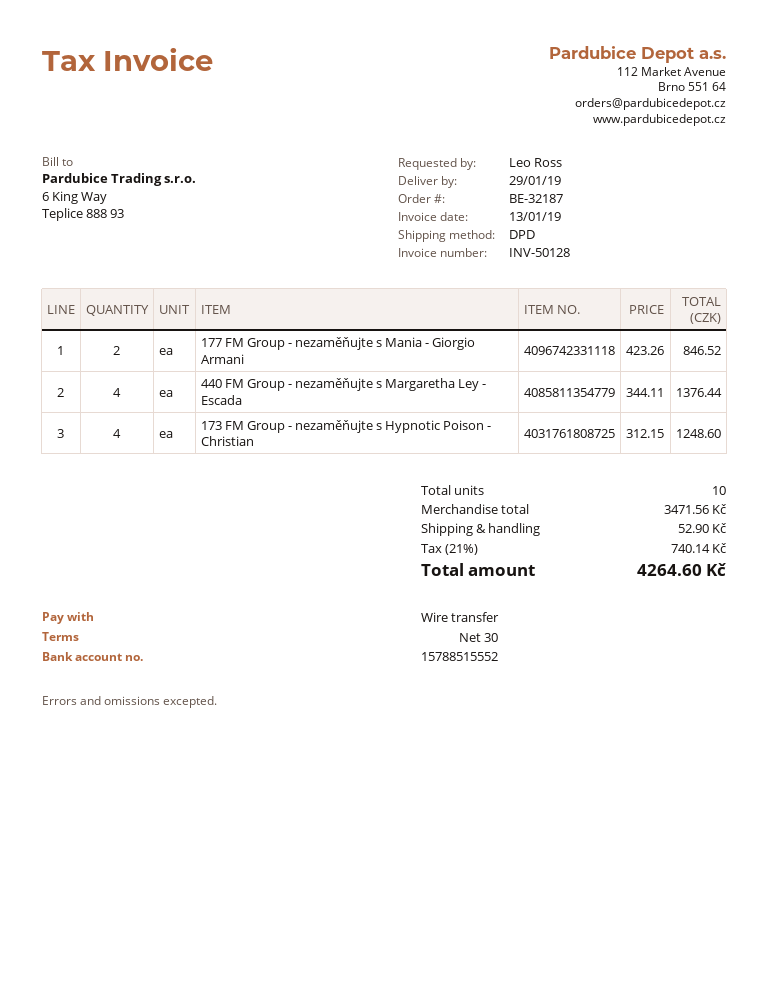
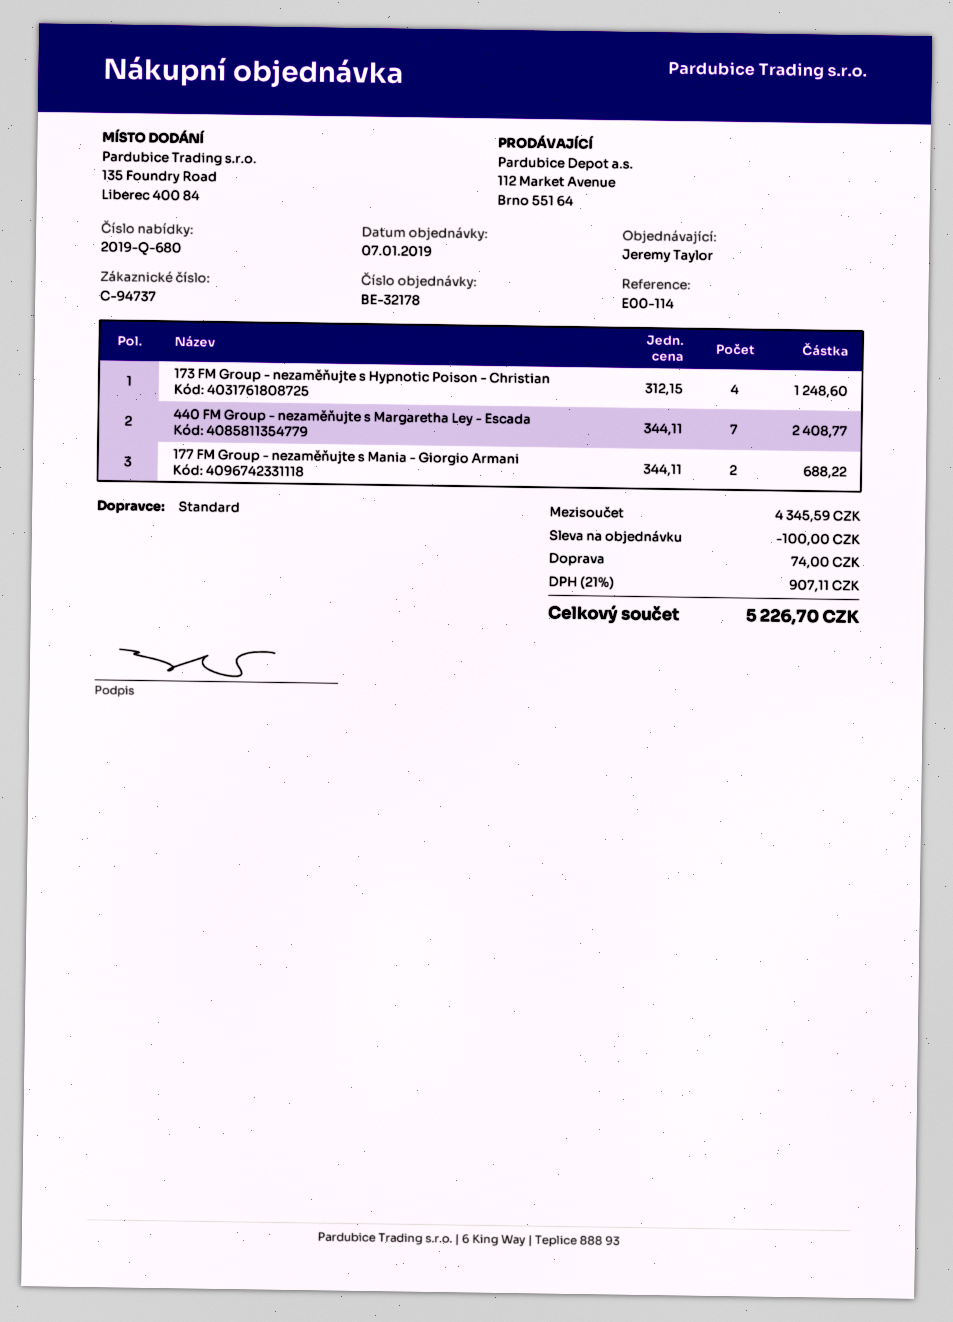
order number: BE-32187 -> BE-32178
ordered by: Leo Ross -> Jeremy Taylor
shipping method: DPD -> standard
177 FM Group - nezaměňujte s Mania - Giorgio Armani: 2 x 423.26 = 846.52 -> 2 x 344.11 = 688.22
440 FM Group - nezaměňujte s Margaretha Ley - Escada: 4 x 344.11 = 1376.44 -> 7 x 344.11 = 2408.77
subtotal: 3471.56 -> 4345.59
discount: none -> 100.00
shipping: 52.90 -> 74.00
tax: 21% = 740.14 -> 21% = 907.11
total: 4264.60 -> 5226.70

